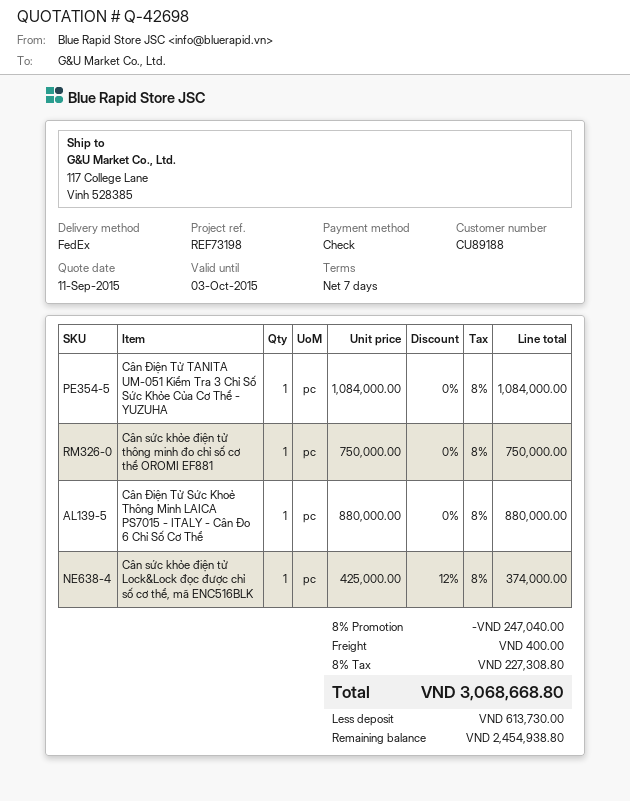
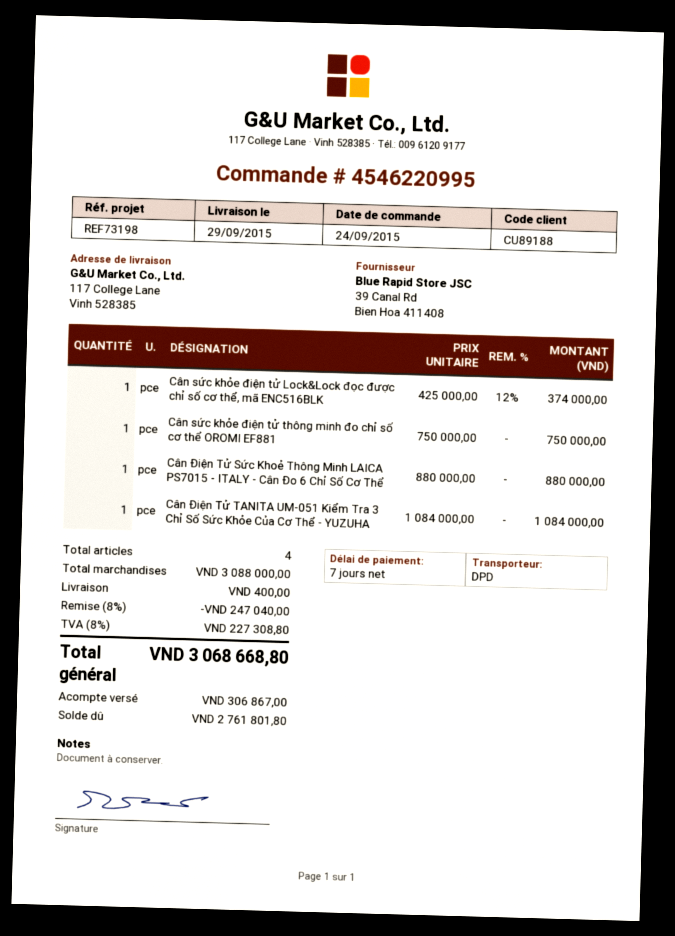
shipping method: FedEx -> DPD
deposit: 613730.00 -> 306867.00
balance: 2454938.80 -> 2761801.80

